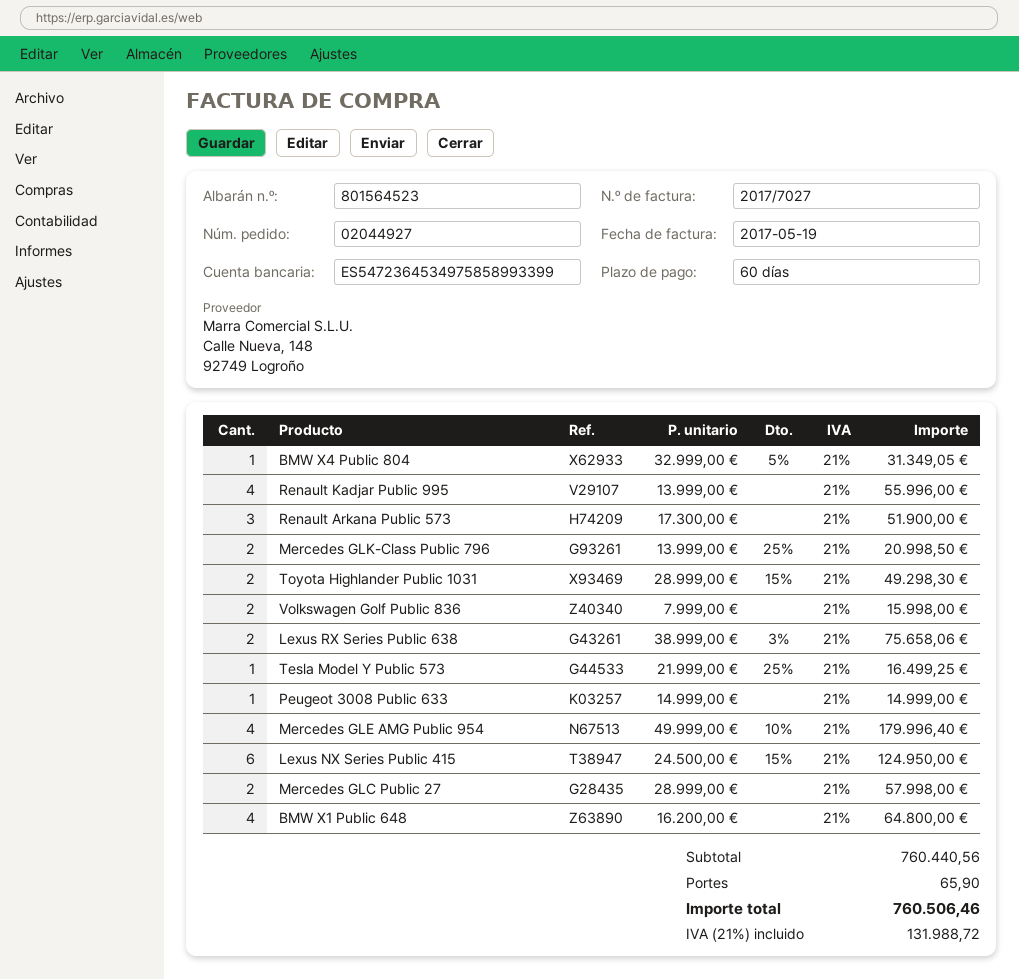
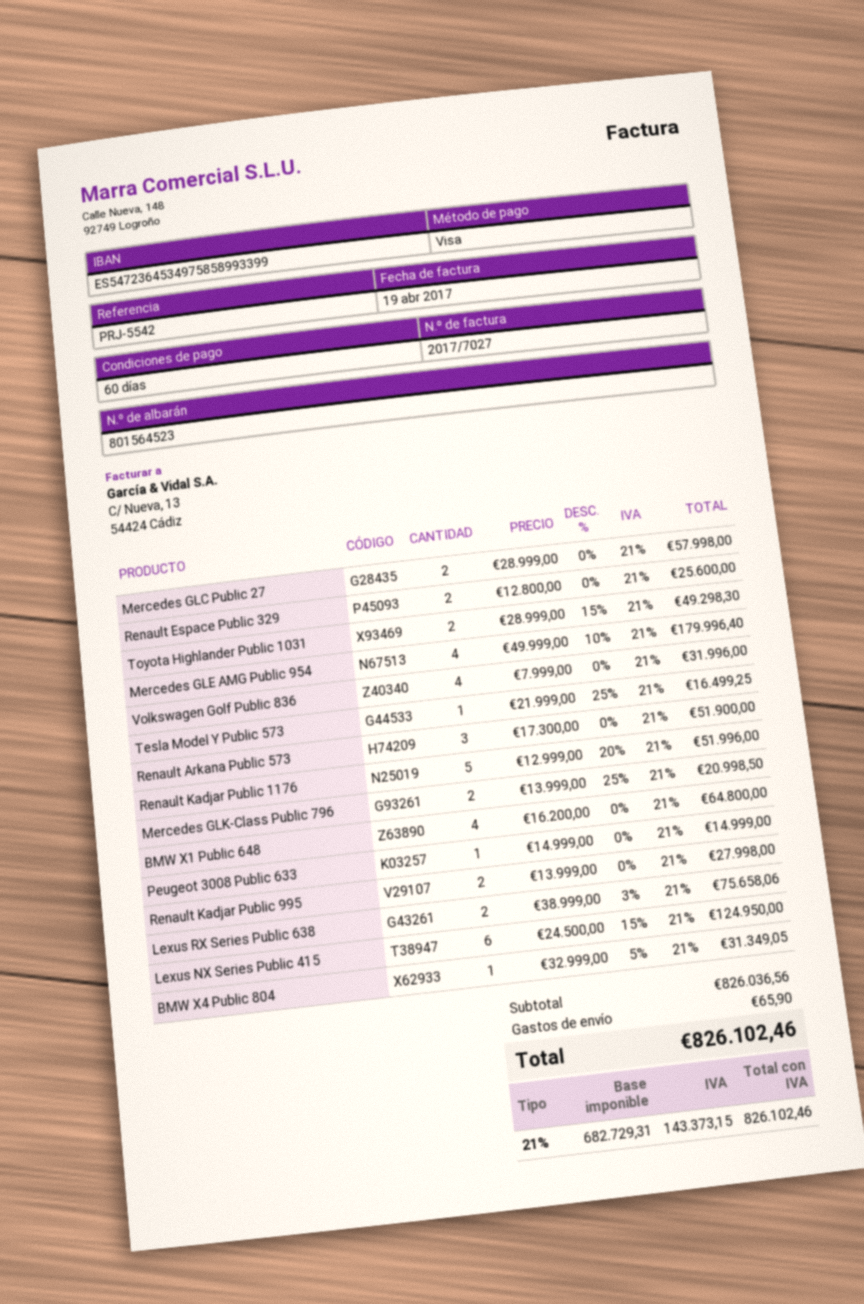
invoice date: 2017-05-19 -> 2017-04-19
Renault Kadjar Public 995: 4 x 13999.00 = 55996.00 -> 2 x 13999.00 = 27998.00
Volkswagen Golf Public 836: 2 x 7999.00 = 15998.00 -> 4 x 7999.00 = 31996.00
Renault Espace Public 329: none -> 2 x 12800.00 = 25600.00
Renault Kadjar Public 1176: none -> 5 x 12999.00 - 20% = 51996.00
subtotal: 760440.56 -> 826036.56
tax: 21% = 131988.72 -> 21% = 143373.15
total: 760506.46 -> 826102.46

